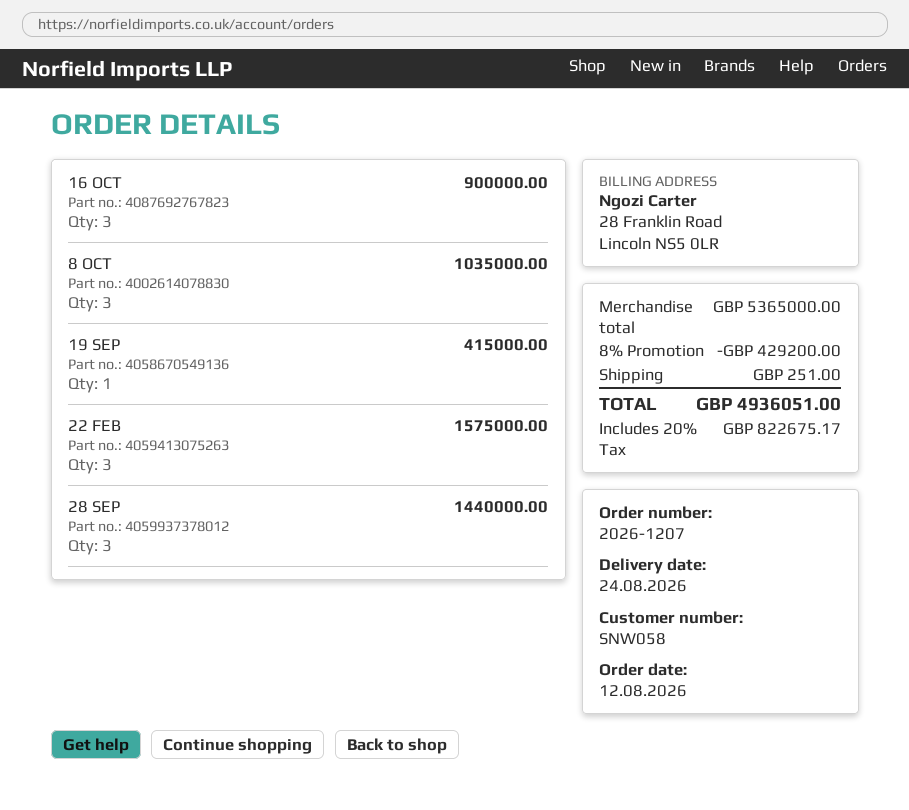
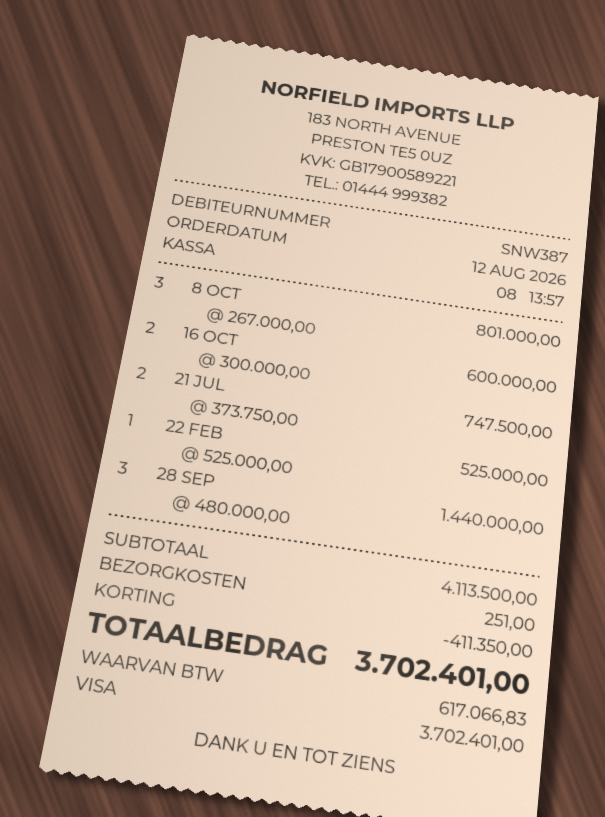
customer number: SNW058 -> SNW387
16 OCT: 3 for 900000.00 -> 2 for 600000.00
8 OCT: 3 for 1035000.00 -> 3 for 801000.00
19 SEP: 1 for 415000.00 -> none
22 FEB: 3 for 1575000.00 -> 1 for 525000.00
21 JUL: none -> 2 for 747500.00
subtotal: 5365000.00 -> 4113500.00
discount: 429200.00 -> 411350.00
tax: 822675.17 -> 617066.83
total: 4936051.00 -> 3702401.00

